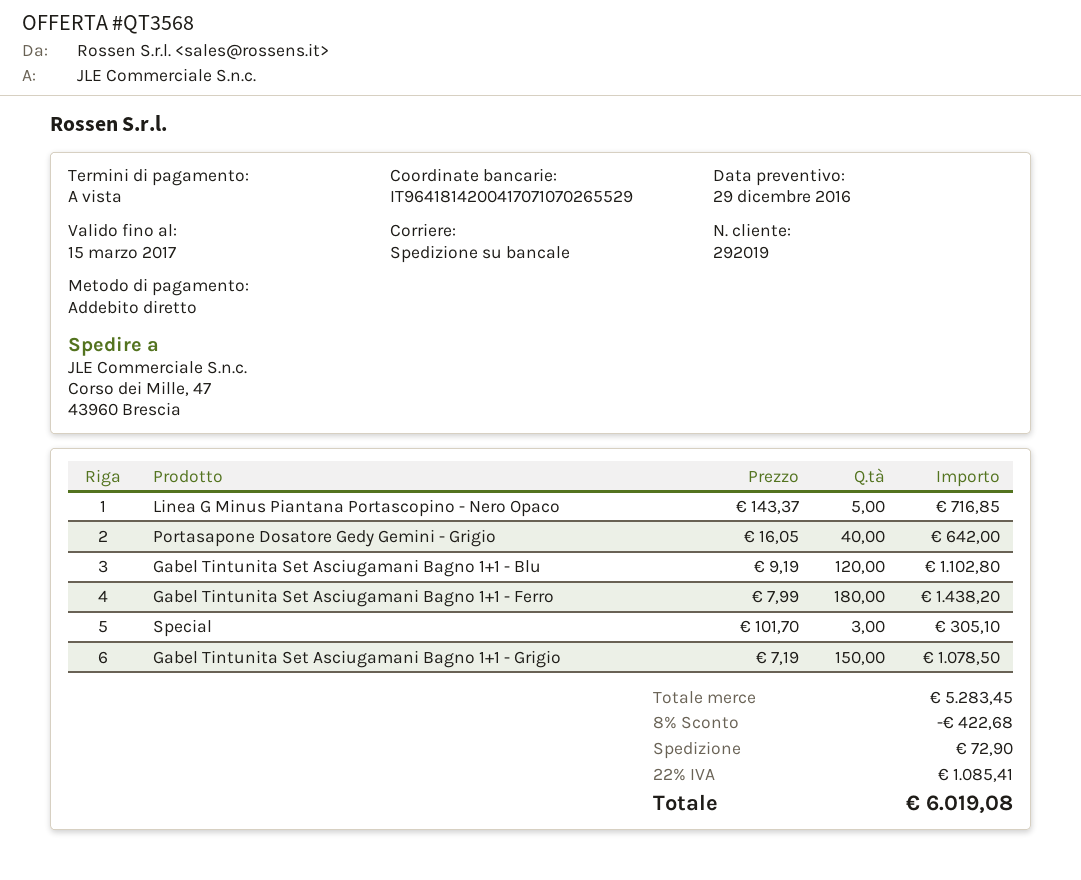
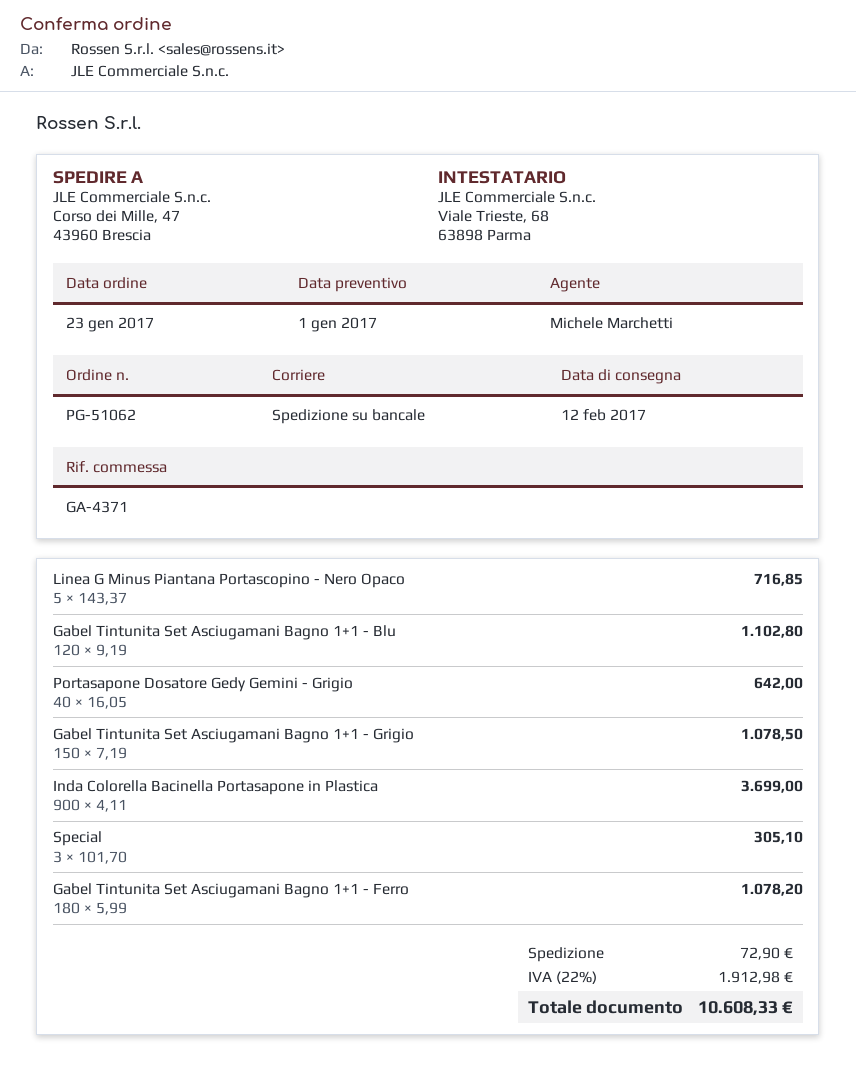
quote date: 2016-12-29 -> 2017-01-01
Gabel Tintunita Set Asciugamani Bagno 1+1 - Ferro: 180 x 7.99 = 1438.20 -> 180 x 5.99 = 1078.20
Inda Colorella Bacinella Portasapone in Plastica: none -> 900 x 4.11 = 3699.00
discount: 8% = 422.68 -> none
tax: 22% = 1085.41 -> 22% = 1912.98
total: 6019.08 -> 10608.33

